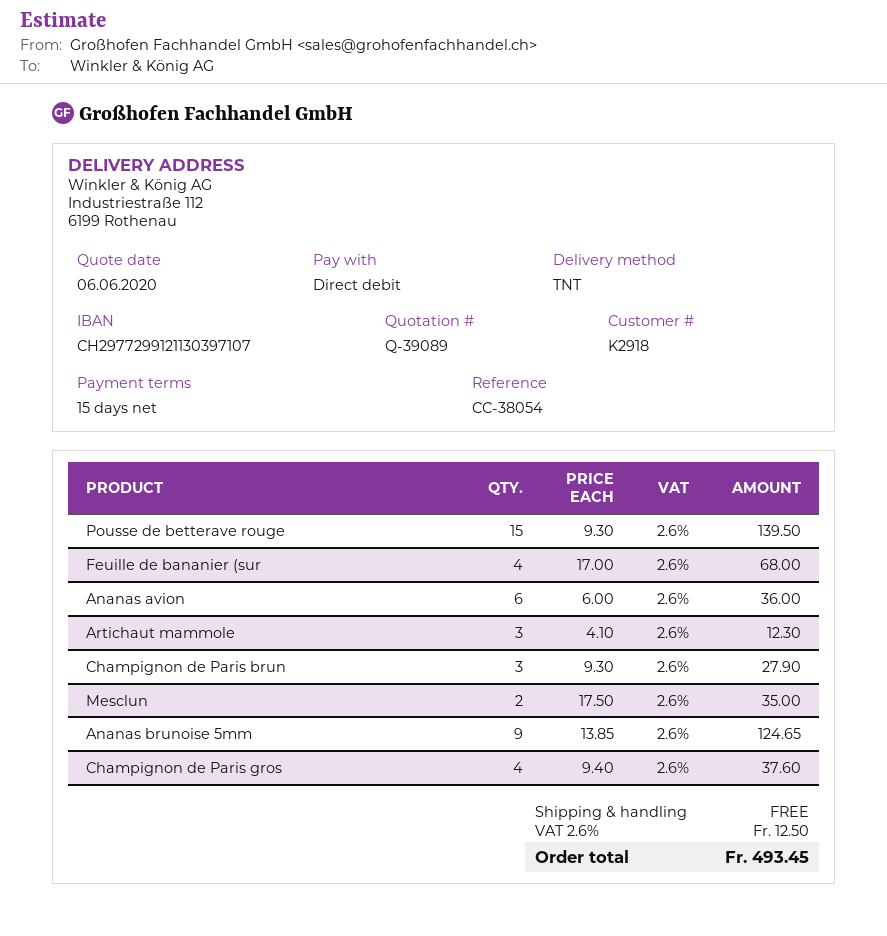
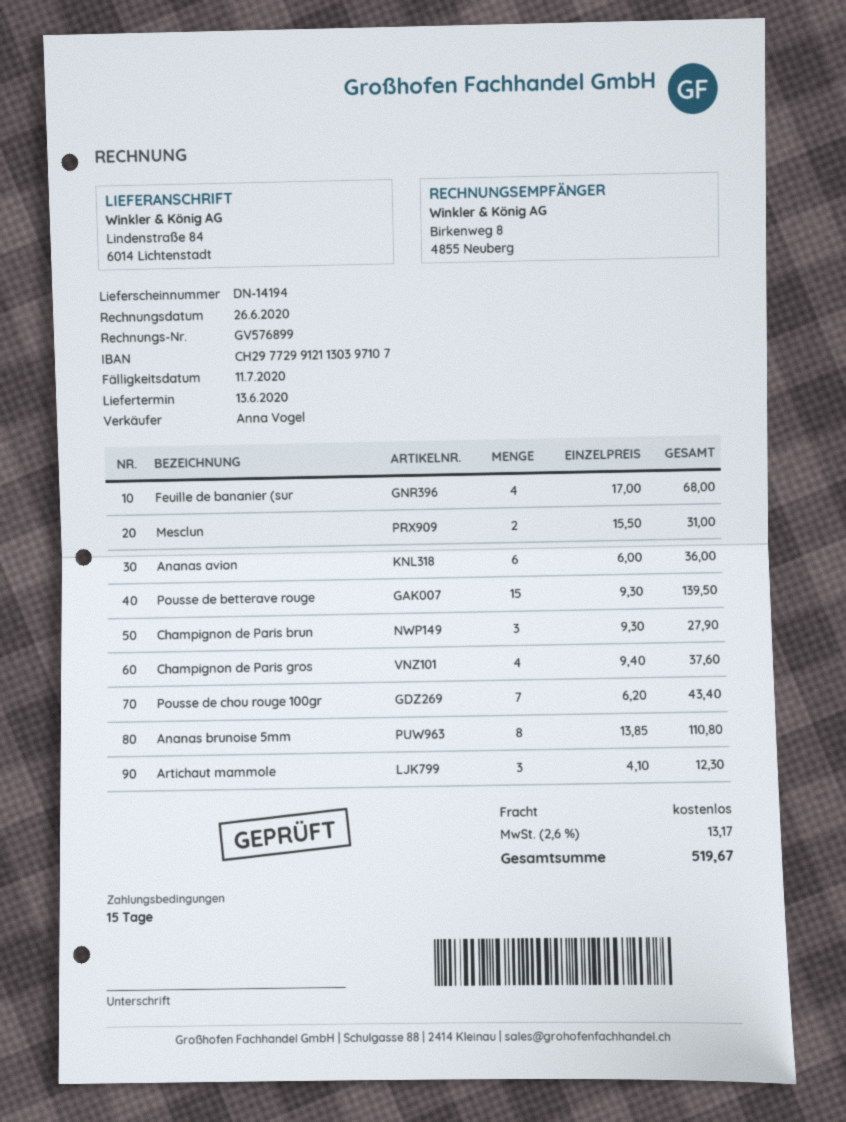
ship to: Industriestraße 112, 6199 Rothenau -> Lindenstraße 84, 6014 Lichtenstadt
Mesclun: 2 x 17.50 = 35.00 -> 2 x 15.50 = 31.00
Ananas brunoise 5mm: 9 x 13.85 = 124.65 -> 8 x 13.85 = 110.80
Pousse de chou rouge 100gr: none -> 7 x 6.20 = 43.40
tax: 2.6% = 12.50 -> 2.6% = 13.17
total: 493.45 -> 519.67

